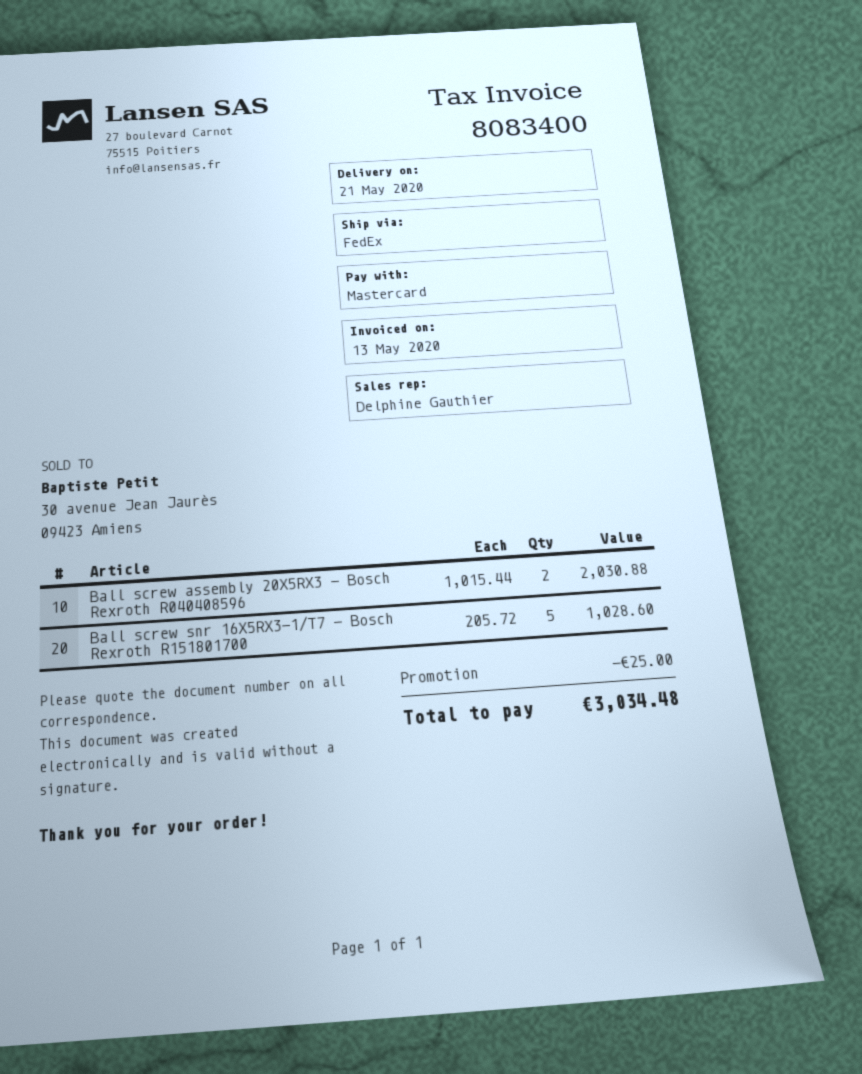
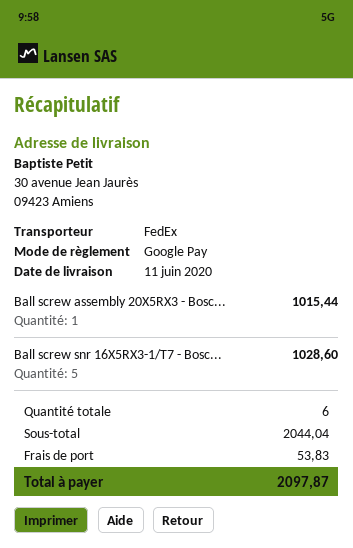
delivery date: 2020-05-21 -> 2020-06-11
payment method: Mastercard -> Google Pay
Ball screw assembly 20X5RX3 - Bosch Rexroth R040408596: 2 for 2030.88 -> 1 for 1015.44
discount: 25.00 -> none
shipping: none -> 53.83
total: 3034.48 -> 2097.87

